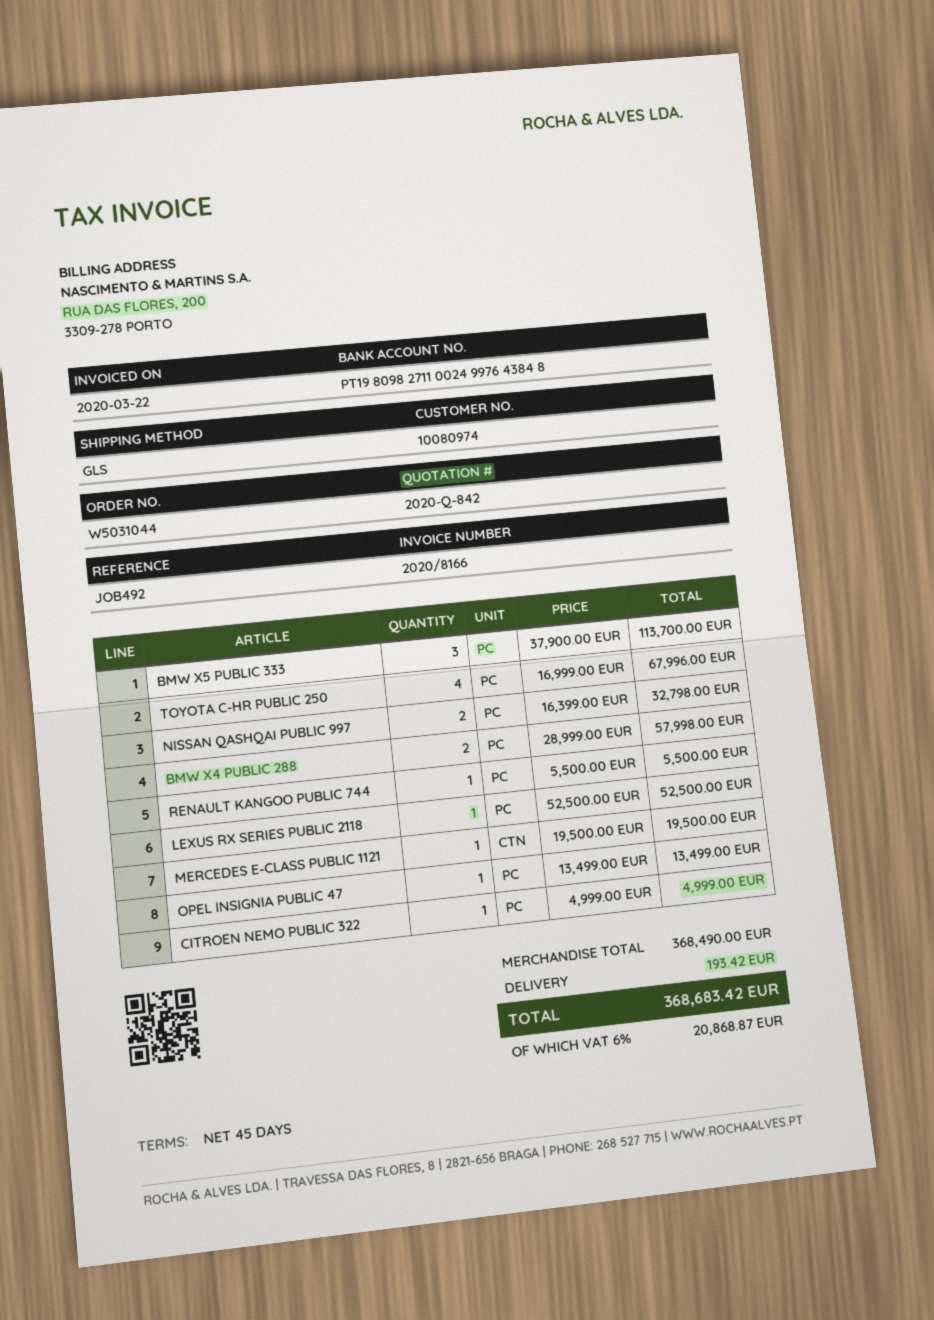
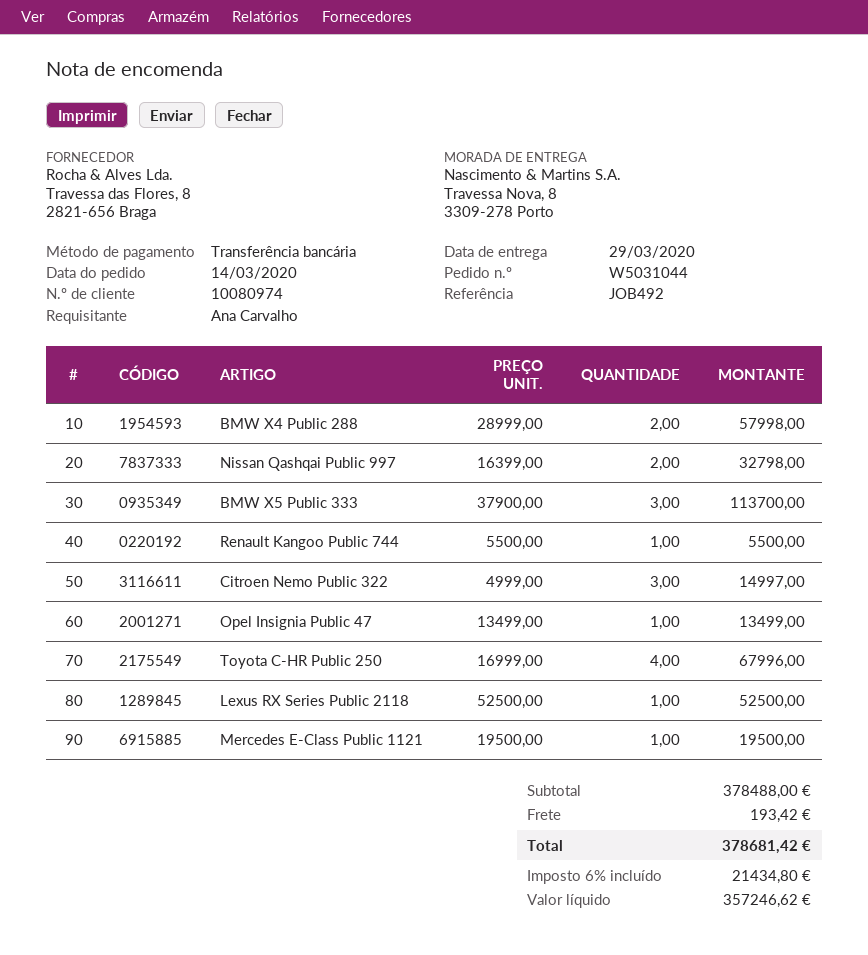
CITROEN NEMO PUBLIC 322: 1 x 4999.00 = 4999.00 -> 3 x 4999.00 = 14997.00
subtotal: 368490.00 -> 378488.00
tax: 6% = 20868.87 -> 6% = 21434.80
total: 368683.42 -> 378681.42

